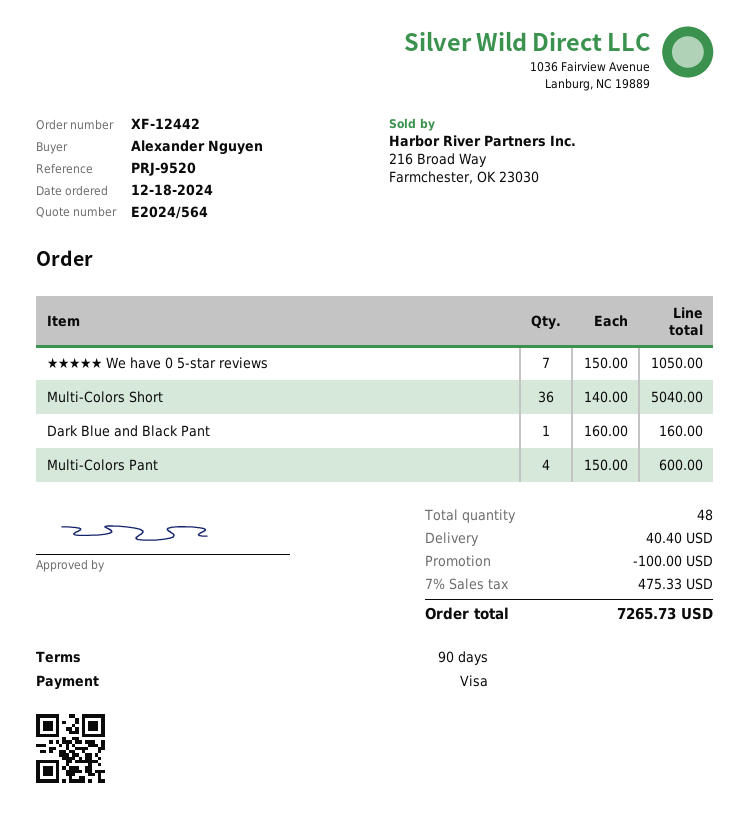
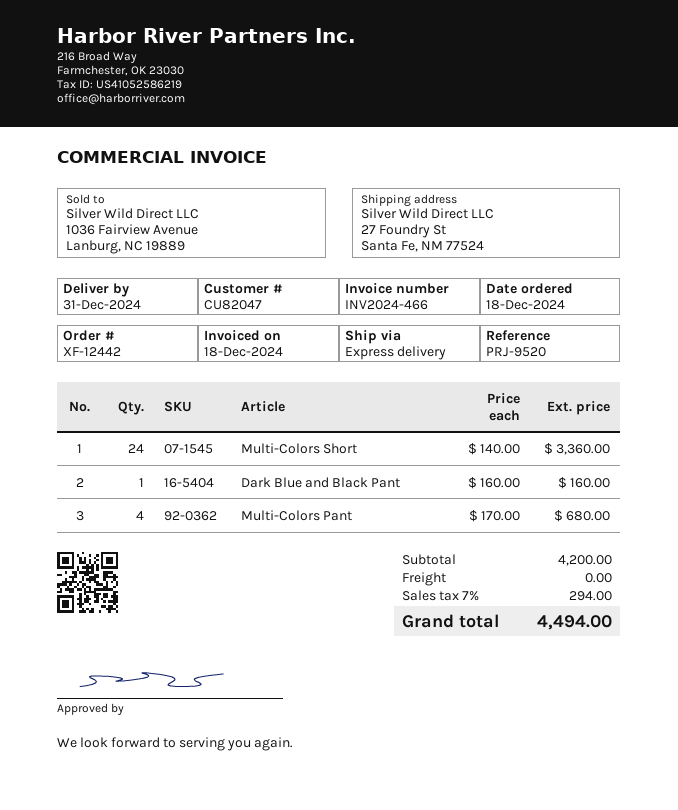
★★★★★ We have 0 5-star reviews: 7 x 150.00 = 1050.00 -> none
Multi-Colors Short: 36 x 140.00 = 5040.00 -> 24 x 140.00 = 3360.00
Multi-Colors Pant: 4 x 150.00 = 600.00 -> 4 x 170.00 = 680.00
discount: 100.00 -> none
shipping: 40.40 -> 0.00
tax: 7% = 475.33 -> 7% = 294.00
total: 7265.73 -> 4494.00

